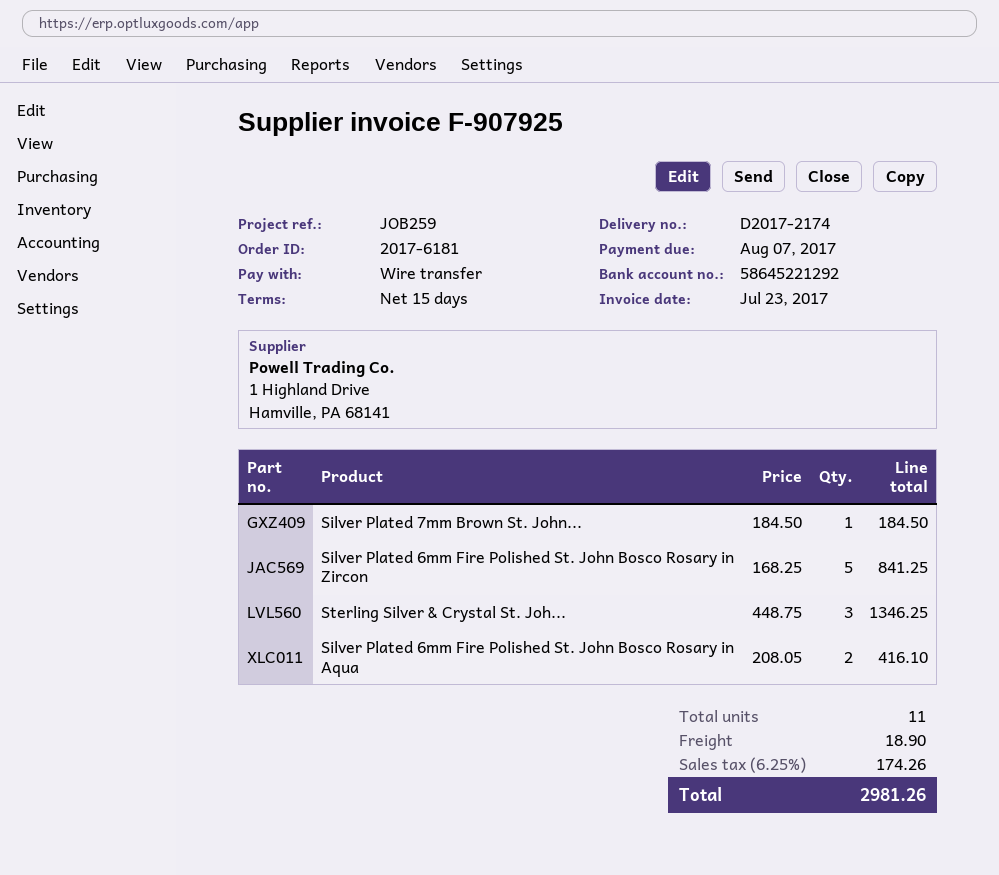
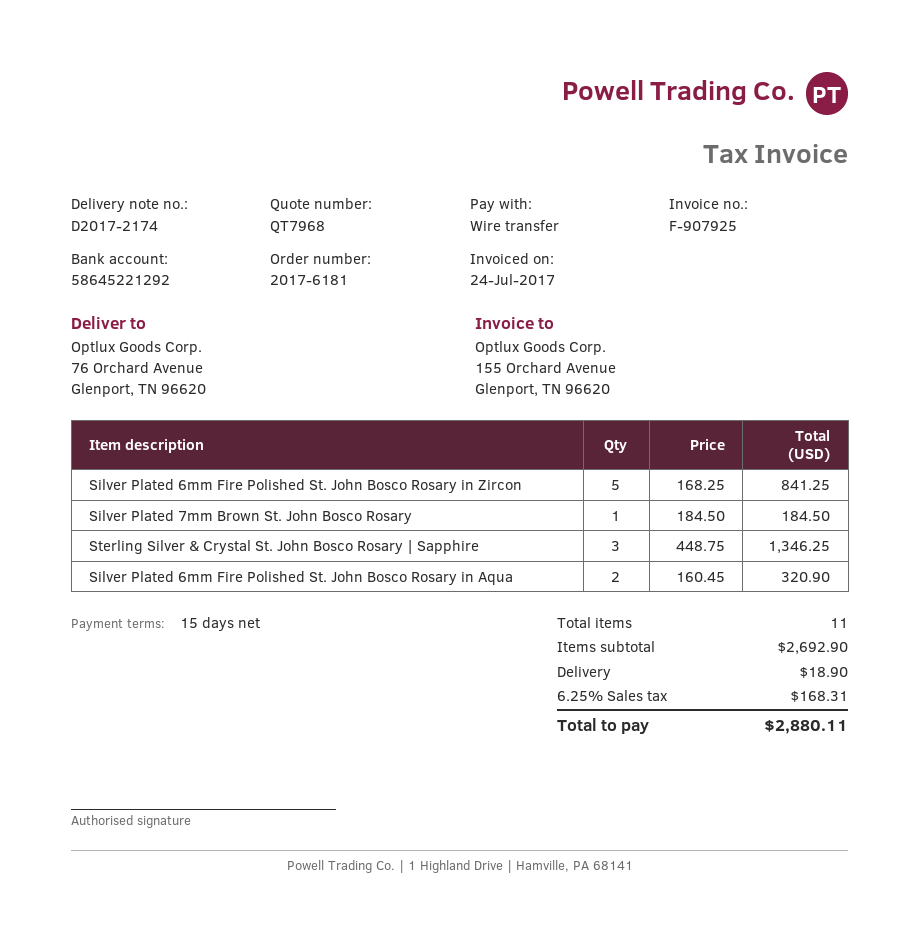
invoice date: 2017-07-23 -> 2017-07-24
Silver Plated 6mm Fire Polished St. John Bosco Rosary in Aqua: 2 x 208.05 = 416.10 -> 2 x 160.45 = 320.90
tax: 6.25% = 174.26 -> 6.25% = 168.31
total: 2981.26 -> 2880.11

